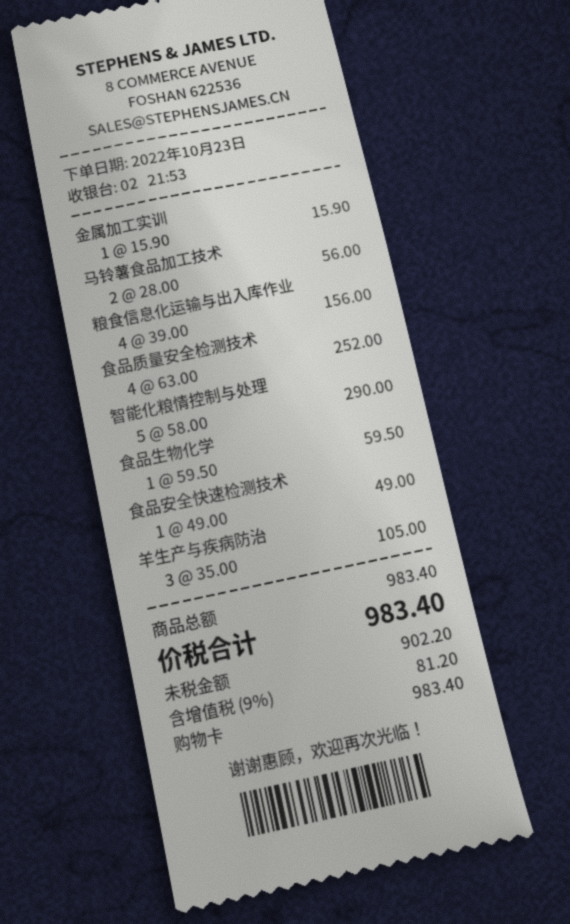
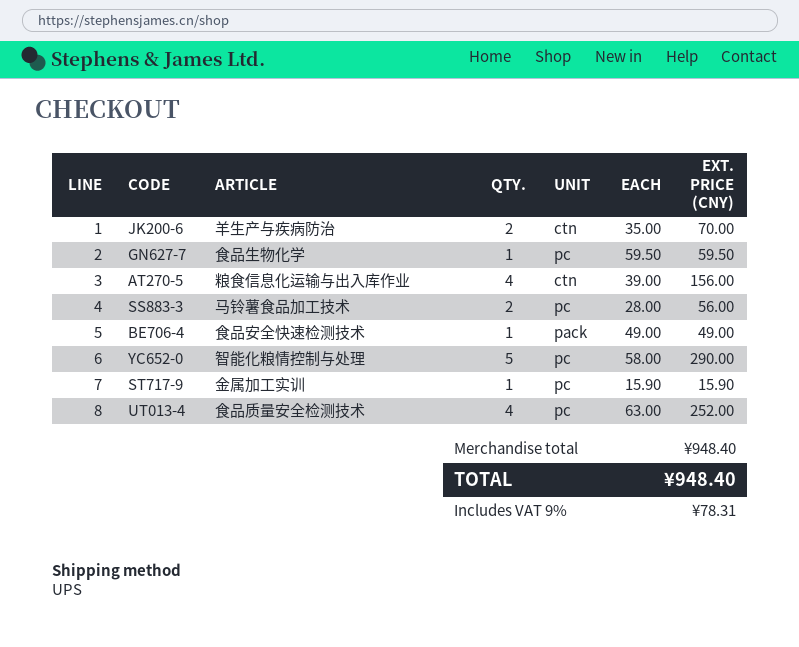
羊生产与疾病防治: 3 x 35.00 = 105.00 -> 2 x 35.00 = 70.00
subtotal: 983.40 -> 948.40
tax: 9% = 81.20 -> 9% = 78.31
total: 983.40 -> 948.40

